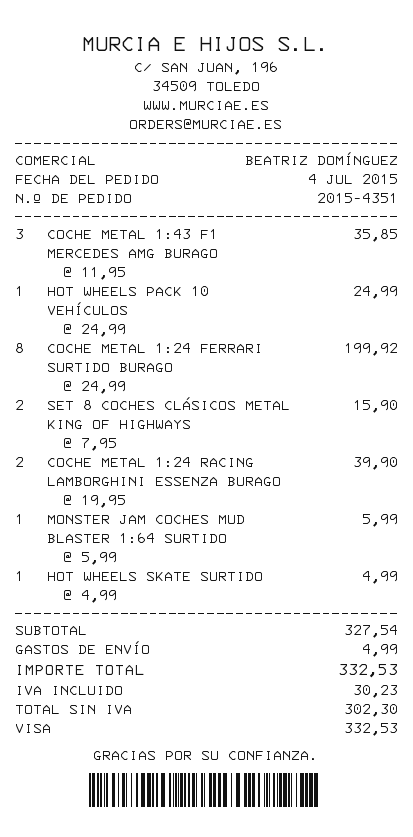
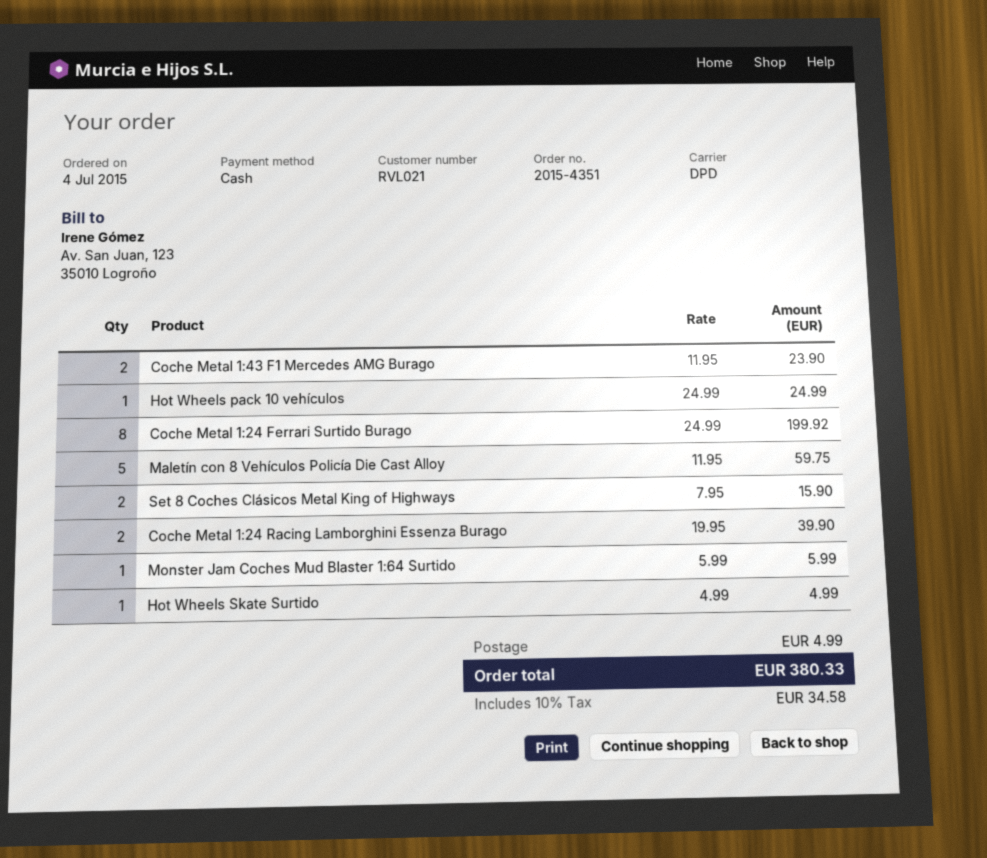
payment method: Visa -> cash
COCHE METAL 1:43 F1 MERCEDES AMG BURAGO: 3 x 11.95 = 35.85 -> 2 x 11.95 = 23.90
Maletín con 8 Vehículos Policía Die Cast Alloy: none -> 5 x 11.95 = 59.75
tax: 30.23 -> 34.58
total: 332.53 -> 380.33

